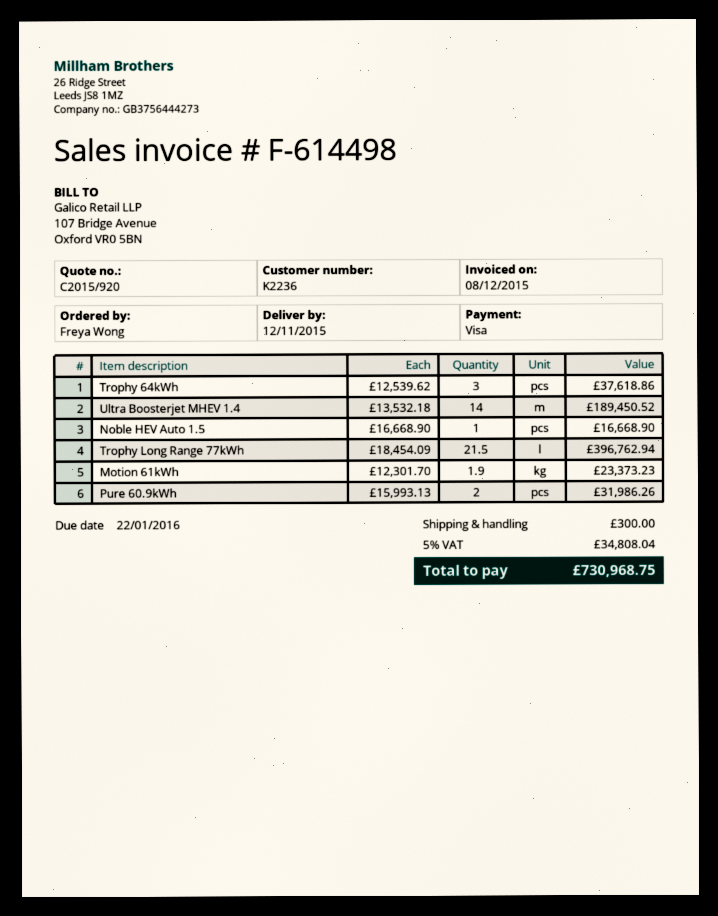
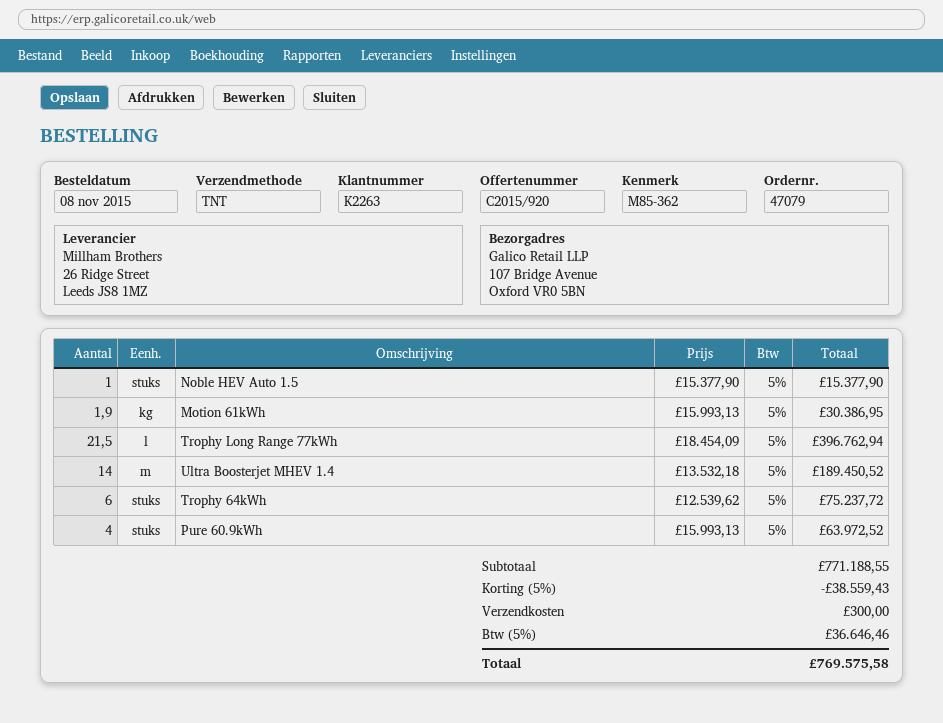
customer number: K2236 -> K2263
Trophy 64kWh: 3 x 12539.62 = 37618.86 -> 6 x 12539.62 = 75237.72
Noble HEV Auto 1.5: 1 x 16668.90 = 16668.90 -> 1 x 15377.90 = 15377.90
Motion 61kWh: 1.9 x 12301.70 = 23373.23 -> 1.9 x 15993.13 = 30386.95
Pure 60.9kWh: 2 x 15993.13 = 31986.26 -> 4 x 15993.13 = 63972.52
discount: none -> 5% = 38559.43
tax: 5% = 34808.04 -> 5% = 36646.46
total: 730968.75 -> 769575.58

